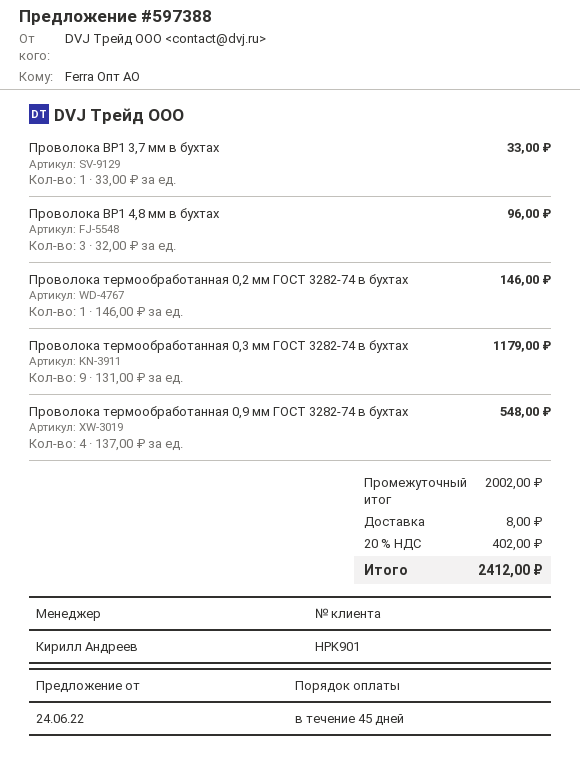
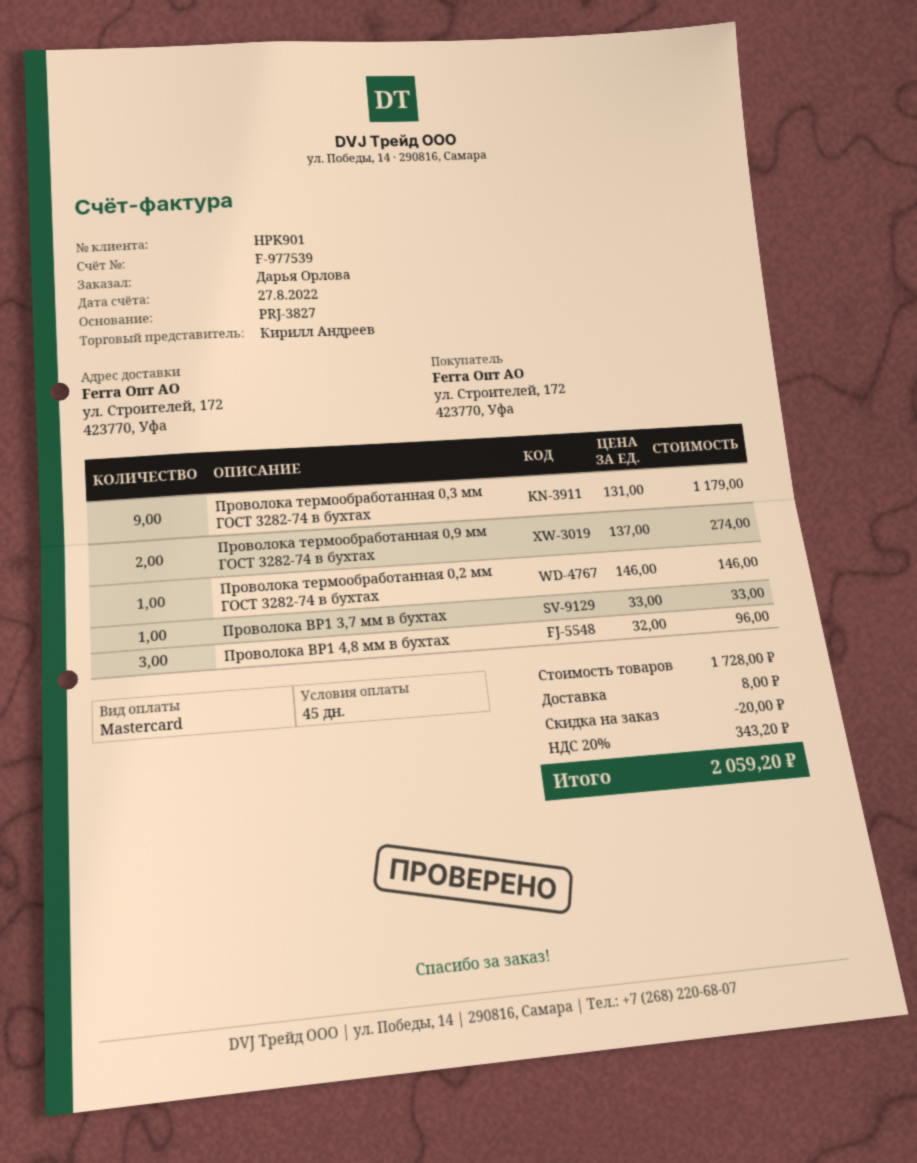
Проволока термообработанная 0,9 мм ГОСТ 3282-74 в бухтах: 4 x 137.00 = 548.00 -> 2 x 137.00 = 274.00
subtotal: 2002.00 -> 1728.00
discount: none -> 20.00
tax: 20% = 402.00 -> 20% = 343.20
total: 2412.00 -> 2059.20

